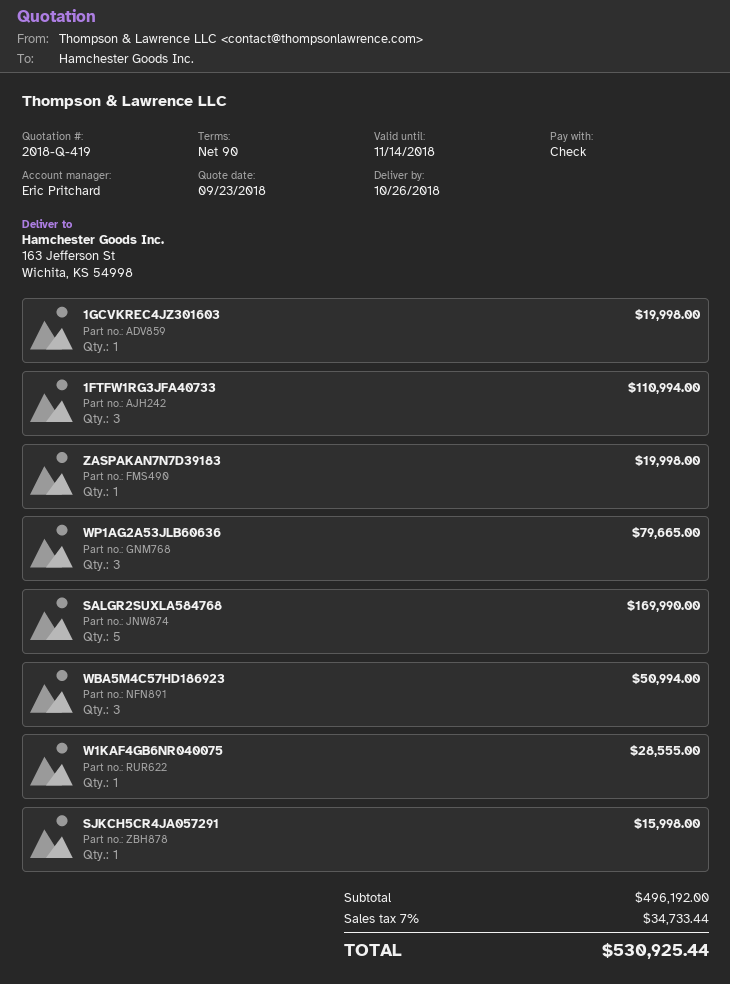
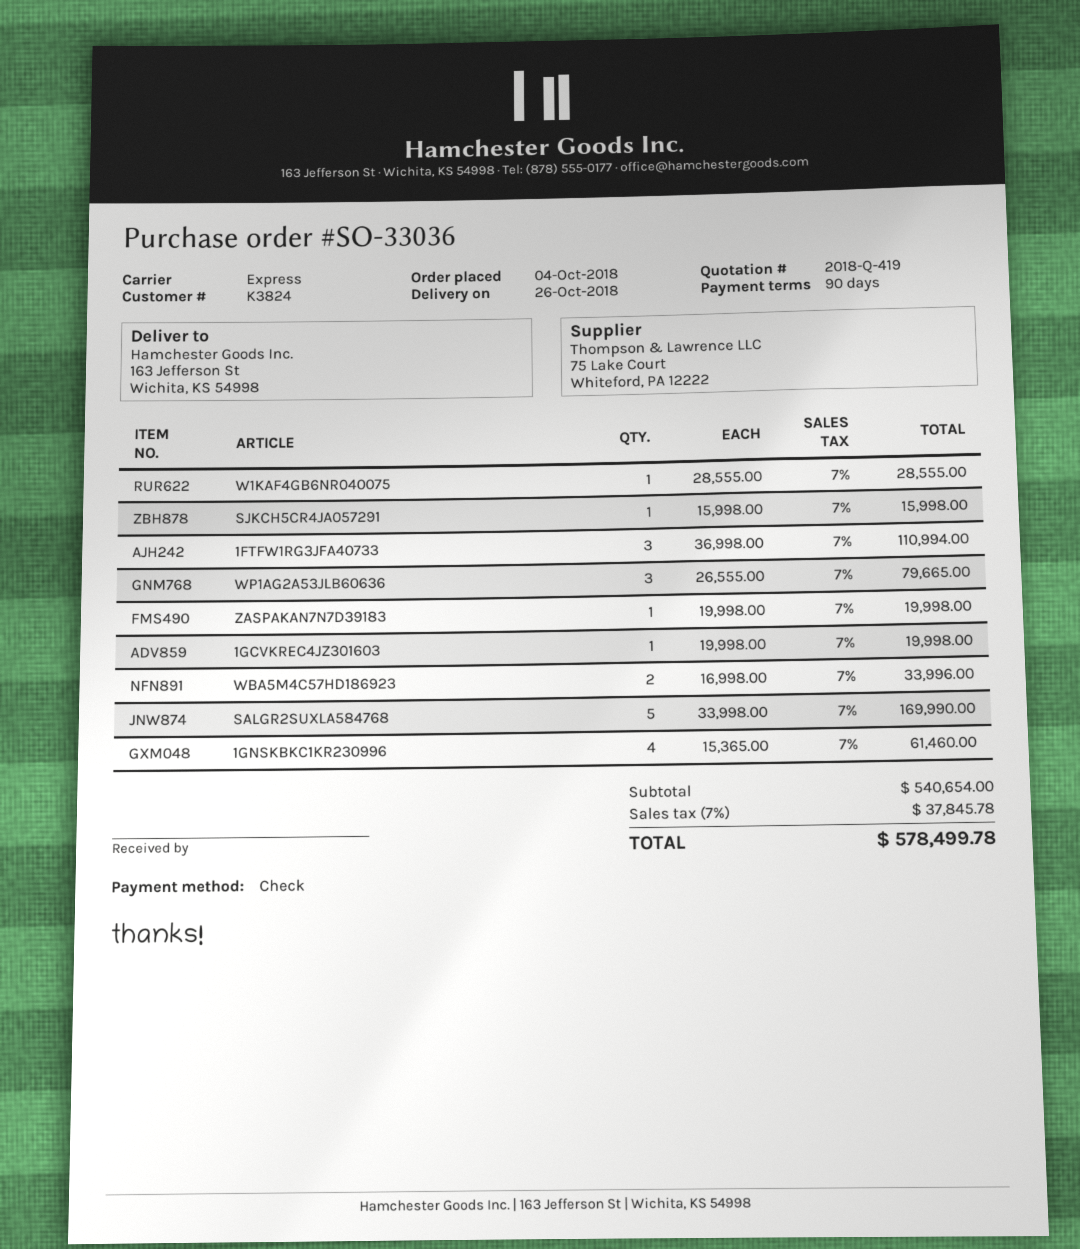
WBA5M4C57HD186923: 3 for 50994.00 -> 2 for 33996.00
1GNSKBKC1KR230996: none -> 4 for 61460.00
subtotal: 496192.00 -> 540654.00
tax: 7% = 34733.44 -> 7% = 37845.78
total: 530925.44 -> 578499.78

